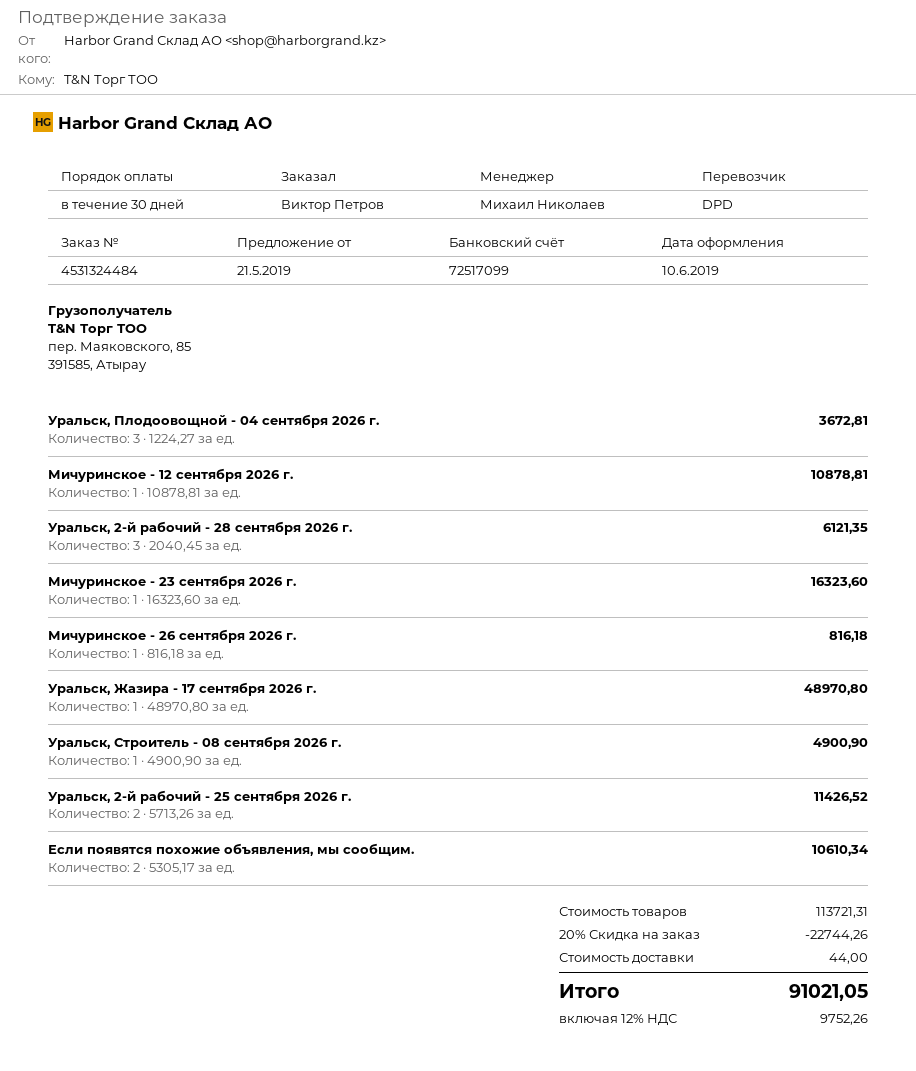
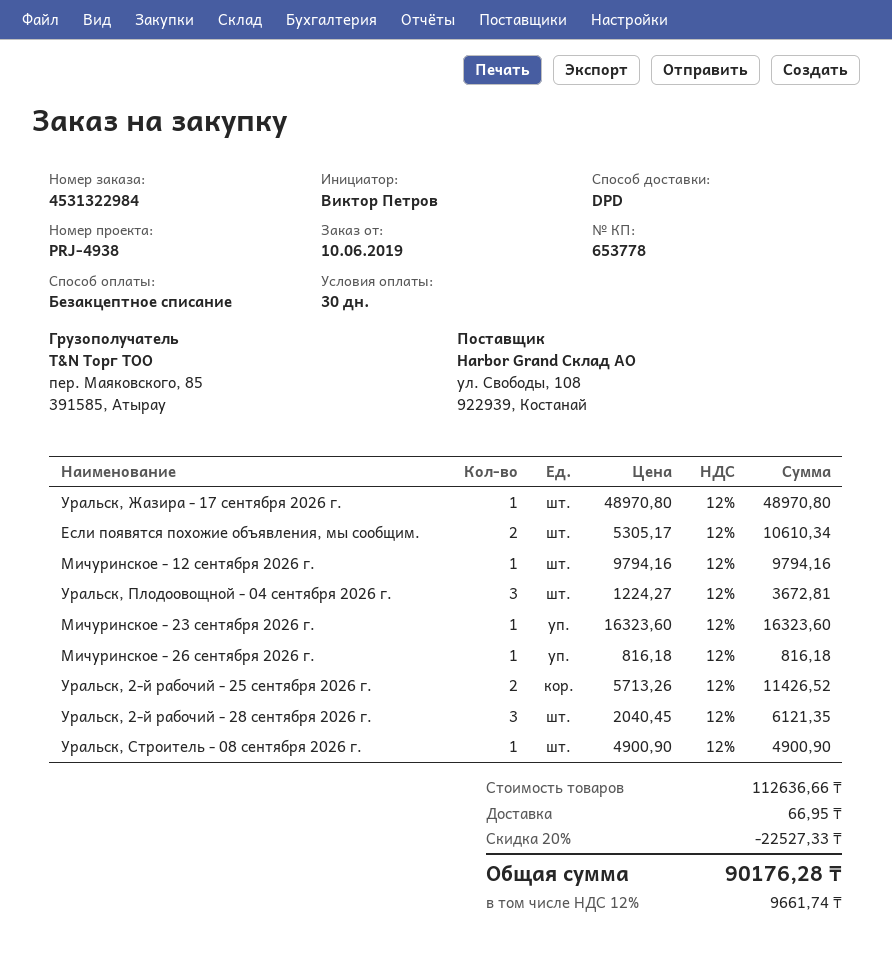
order number: 4531324484 -> 4531322984
Мичуринское - 12 сентября 2026 г.: 1 x 10878.81 = 10878.81 -> 1 x 9794.16 = 9794.16
subtotal: 113721.31 -> 112636.66
discount: 20% = 22744.26 -> 20% = 22527.33
shipping: 44.00 -> 66.95
tax: 12% = 9752.26 -> 12% = 9661.74
total: 91021.05 -> 90176.28

